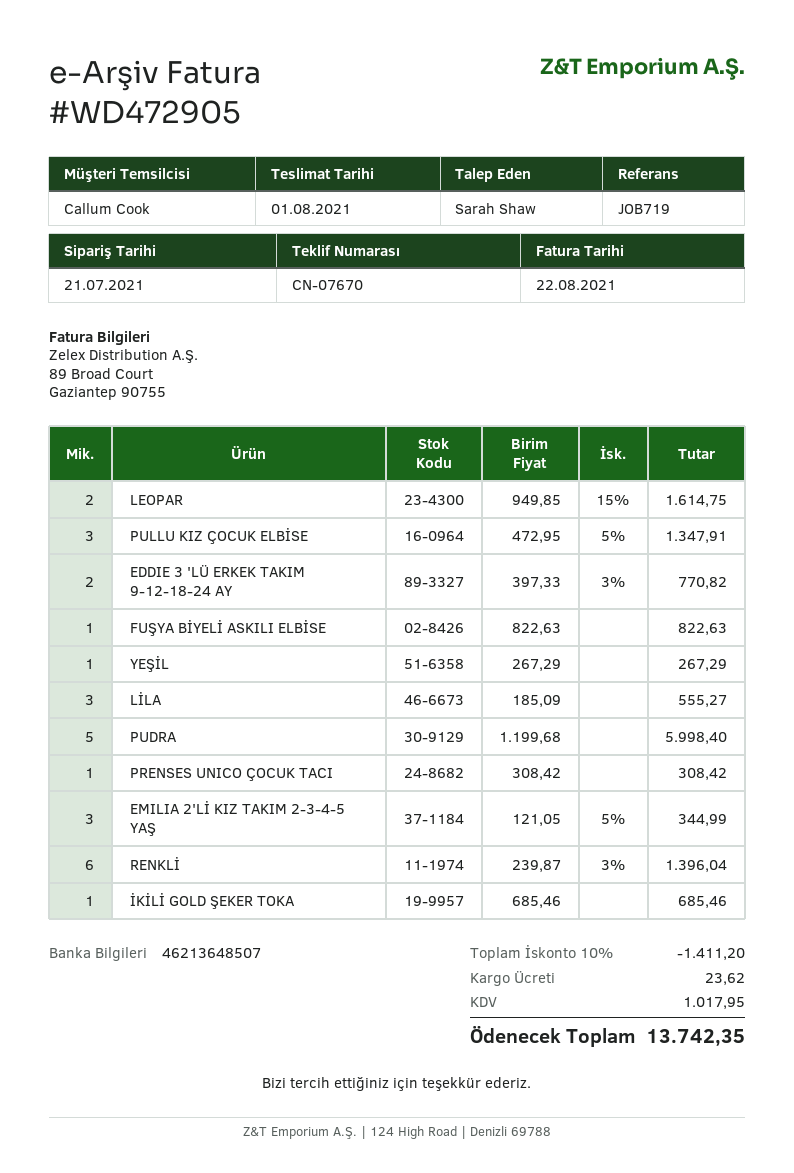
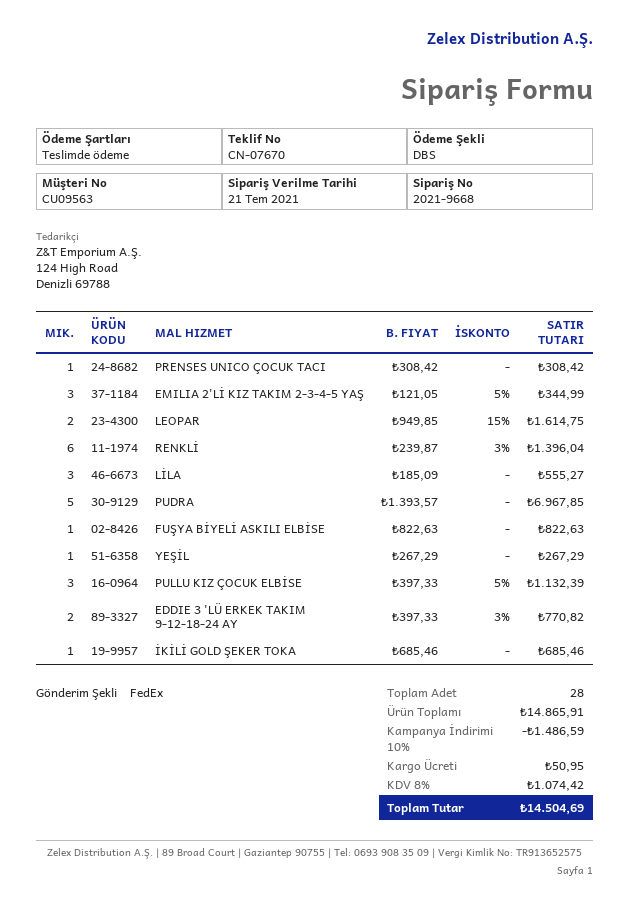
PULLU KIZ ÇOCUK ELBİSE: 3 x 472.95 - 5% = 1347.91 -> 3 x 397.33 - 5% = 1132.39
PUDRA: 5 x 1199.68 = 5998.40 -> 5 x 1393.57 = 6967.85
discount: 10% = 1411.20 -> 10% = 1486.59
shipping: 23.62 -> 50.95
tax: 1017.95 -> 1074.42
total: 13742.35 -> 14504.69

